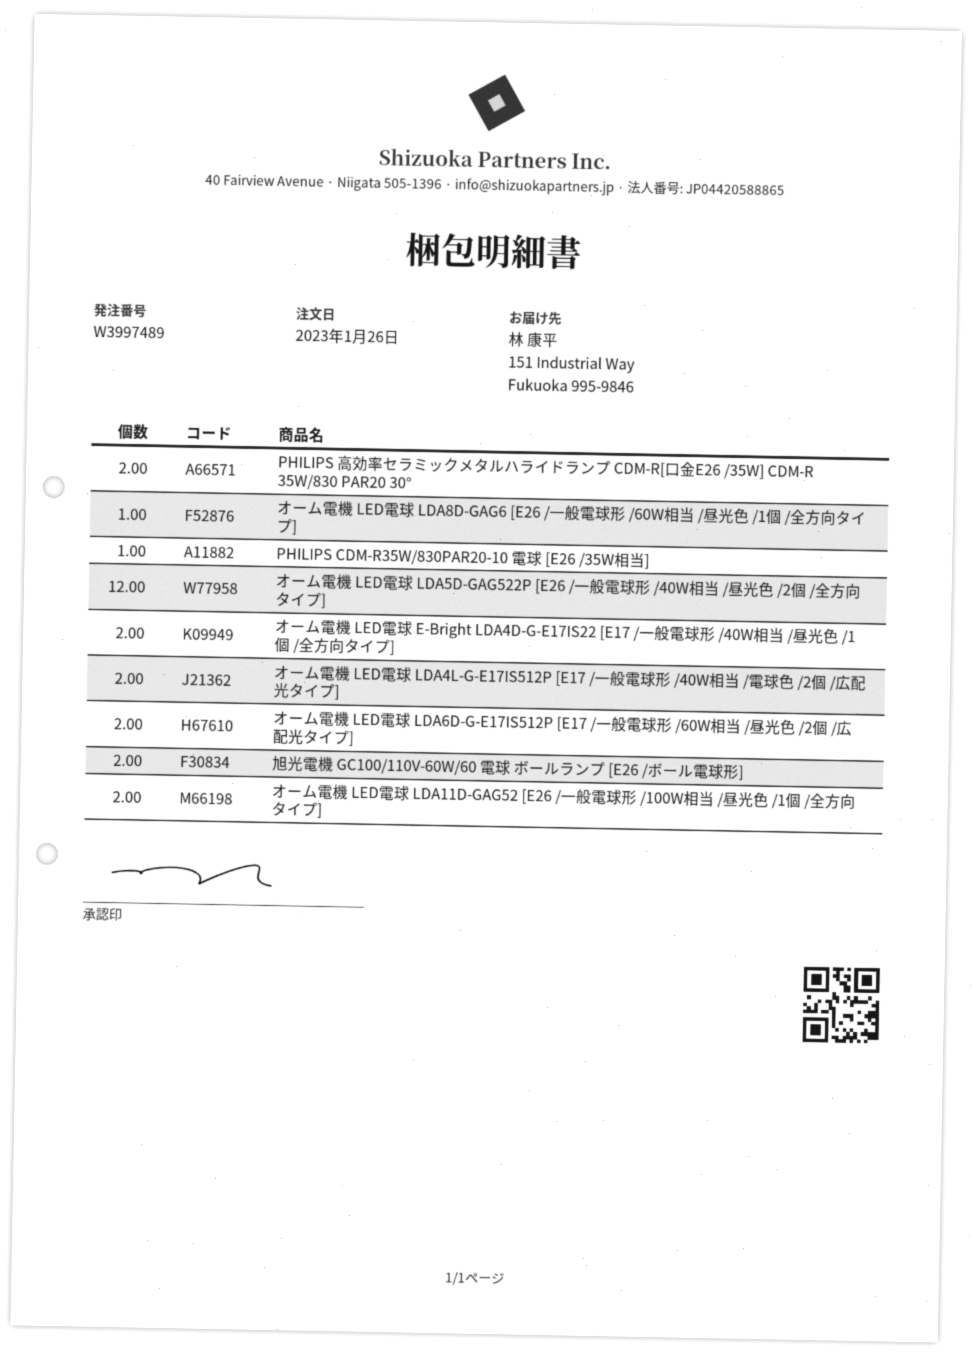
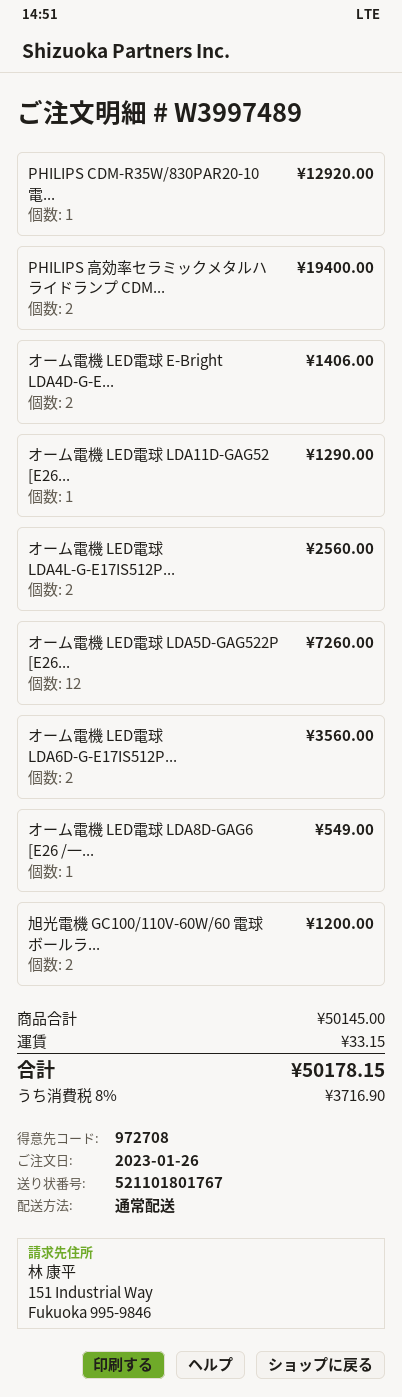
オーム電機 LED電球 LDA11D-GAG52 [E26 /一般電球形 /100W相当 /昼光色 /1個 /全方向タイプ]: 2 -> 1

